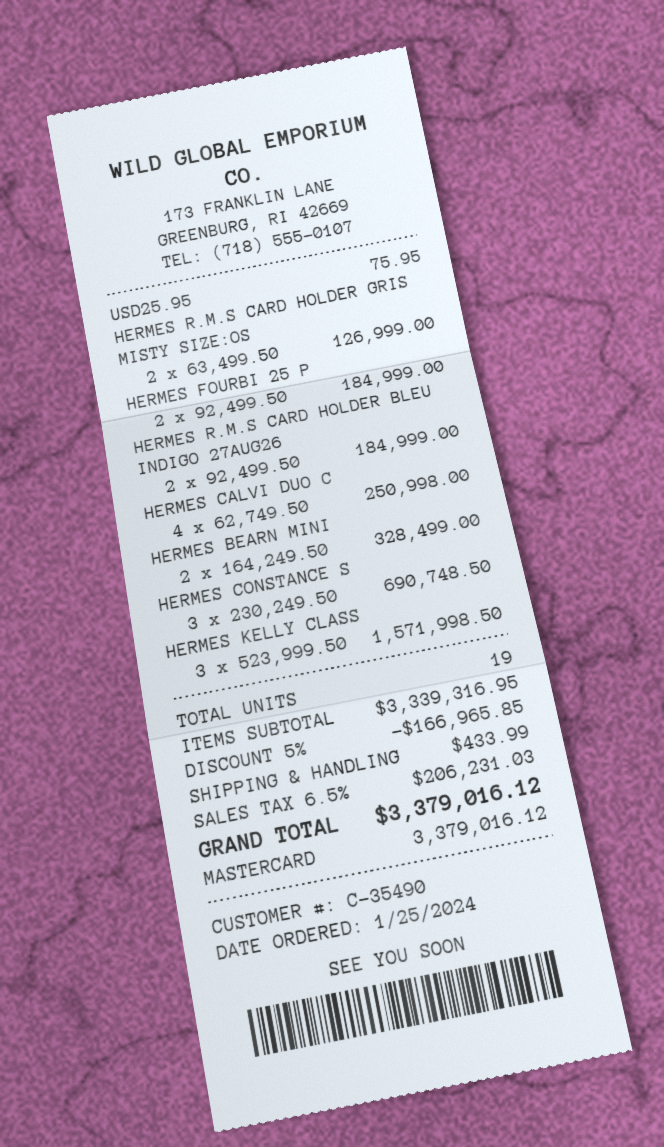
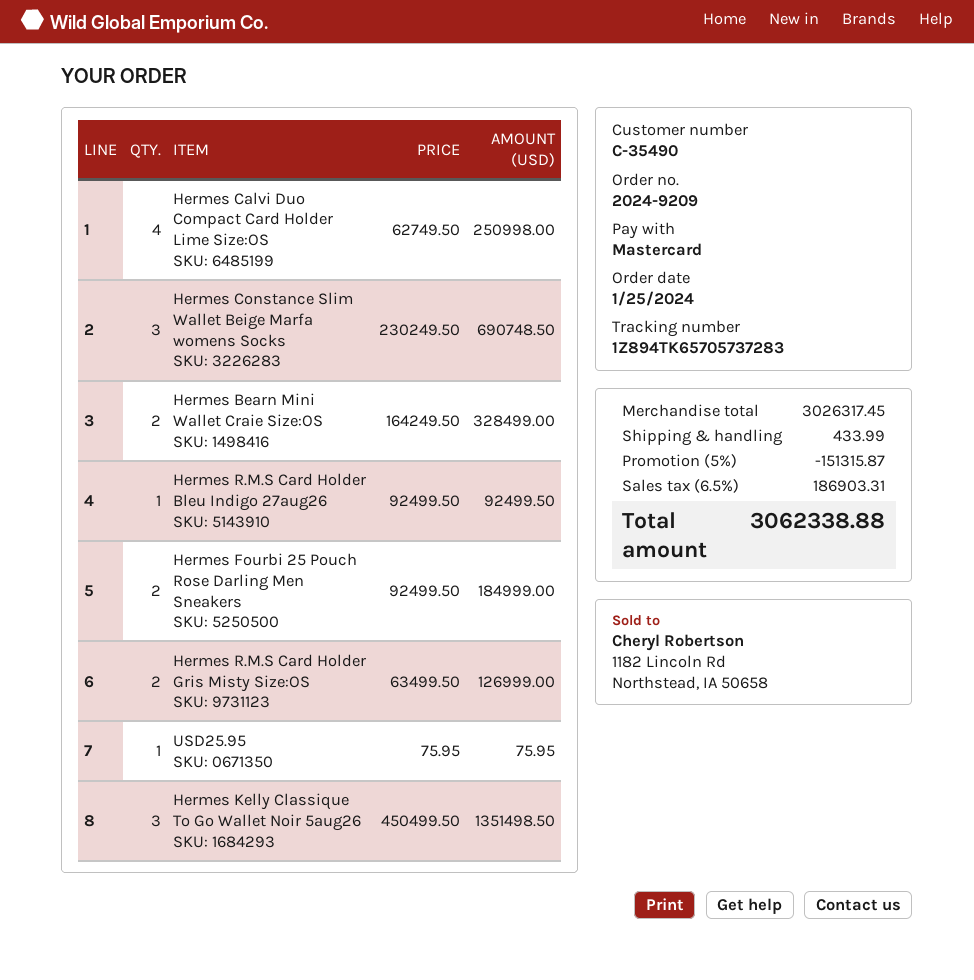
HERMES R.M.S CARD HOLDER BLEU INDIGO 27AUG26: 2 x 92499.50 = 184999.00 -> 1 x 92499.50 = 92499.50
HERMES KELLY CLASS: 3 x 523999.50 = 1571998.50 -> 3 x 450499.50 = 1351498.50
subtotal: 3339316.95 -> 3026317.45
discount: 5% = 166965.85 -> 5% = 151315.87
tax: 6.5% = 206231.03 -> 6.5% = 186903.31
total: 3379016.12 -> 3062338.88

